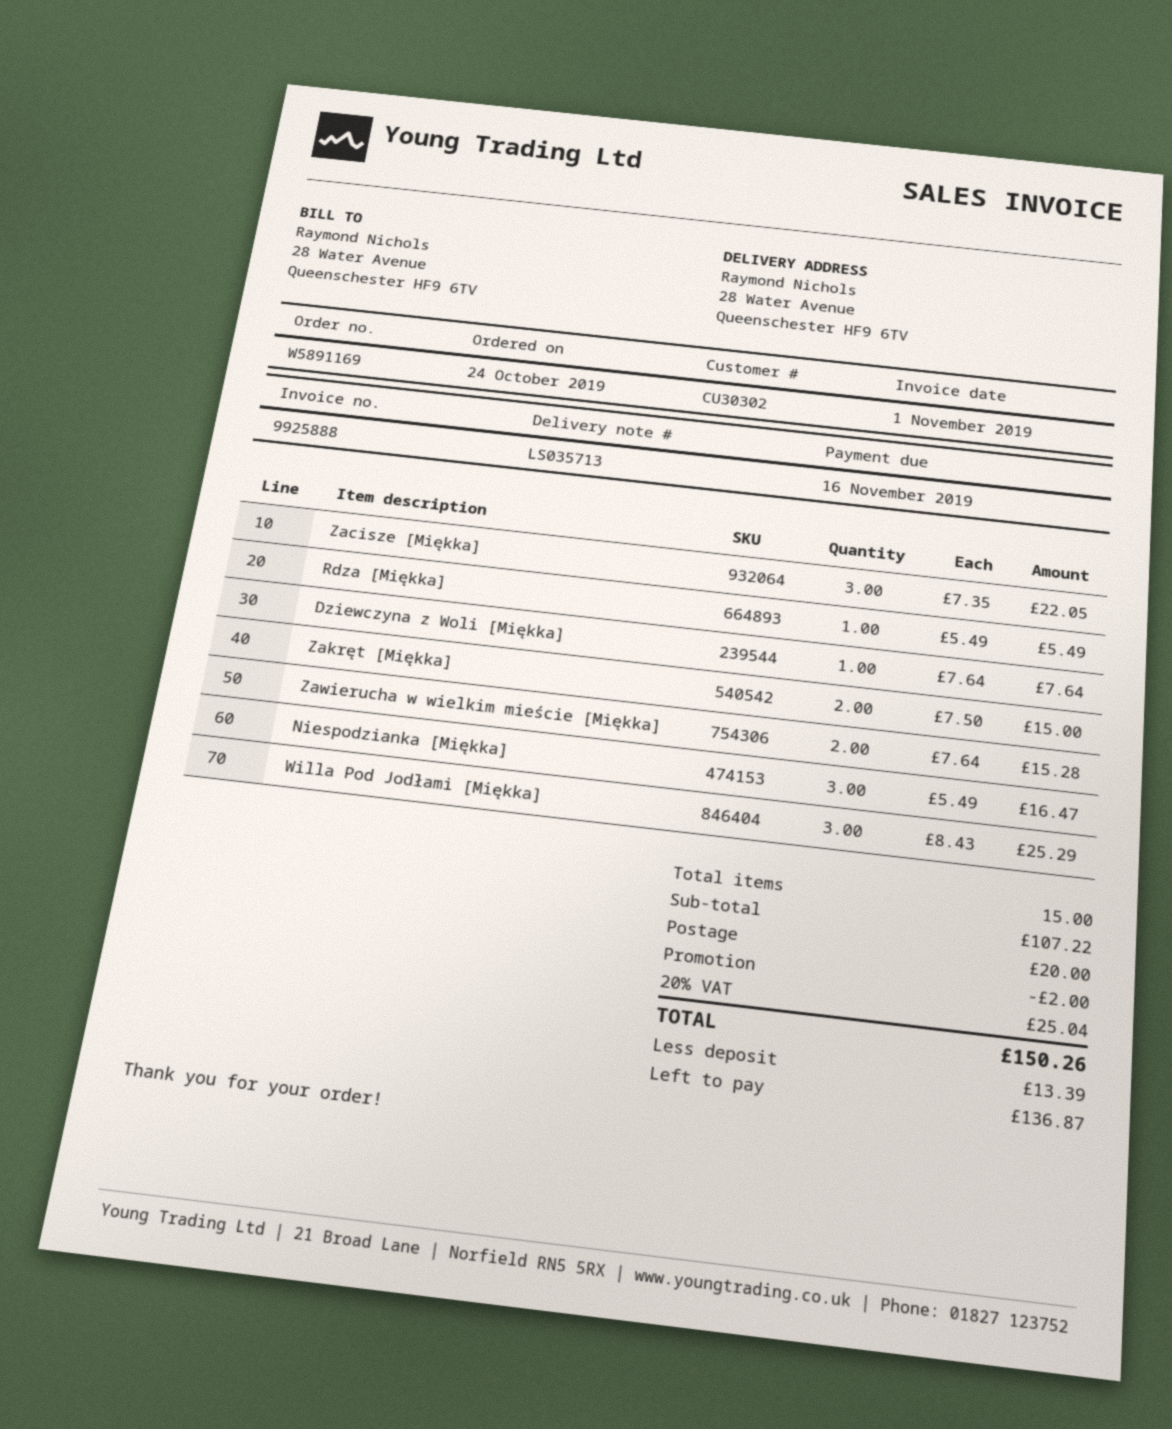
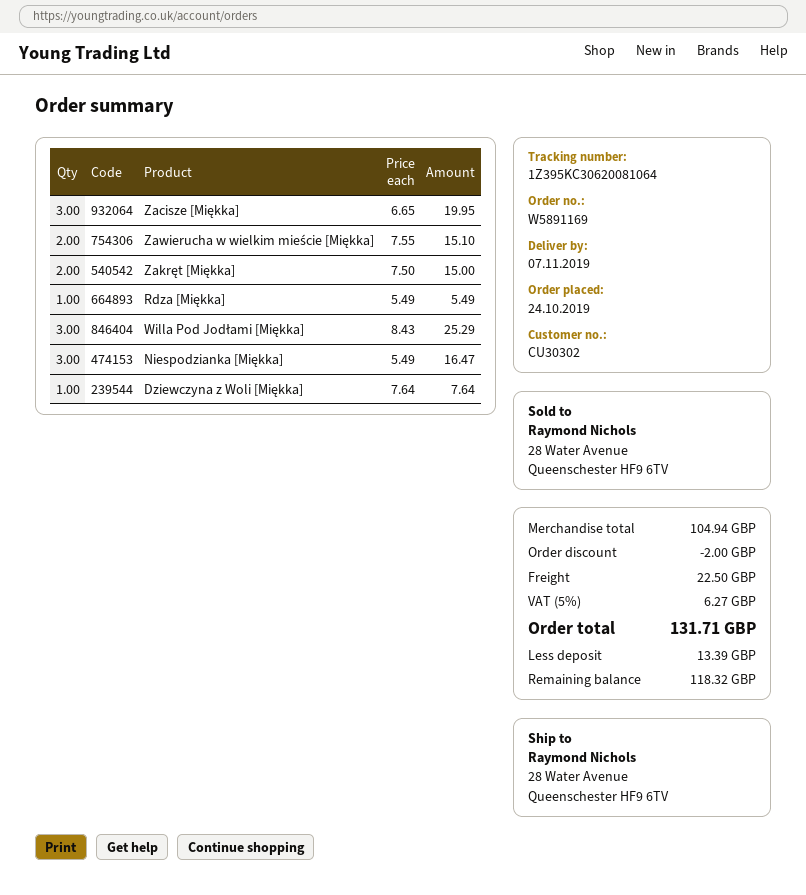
Zacisze [Miękka]: 3 x 7.35 = 22.05 -> 3 x 6.65 = 19.95
Zawierucha w wielkim mieście [Miękka]: 2 x 7.64 = 15.28 -> 2 x 7.55 = 15.10
subtotal: 107.22 -> 104.94
shipping: 20.00 -> 22.50
tax: 20% = 25.04 -> 5% = 6.27
total: 150.26 -> 131.71
balance: 136.87 -> 118.32

